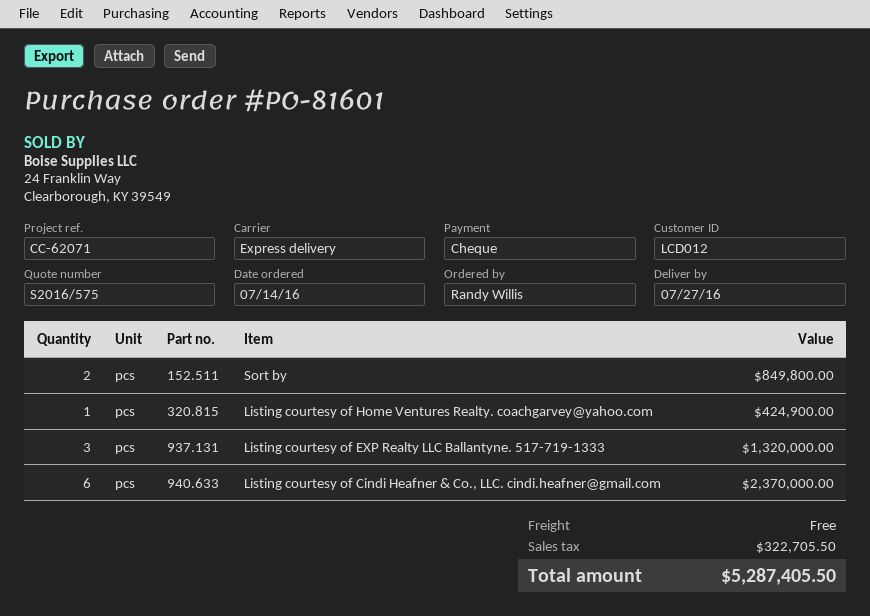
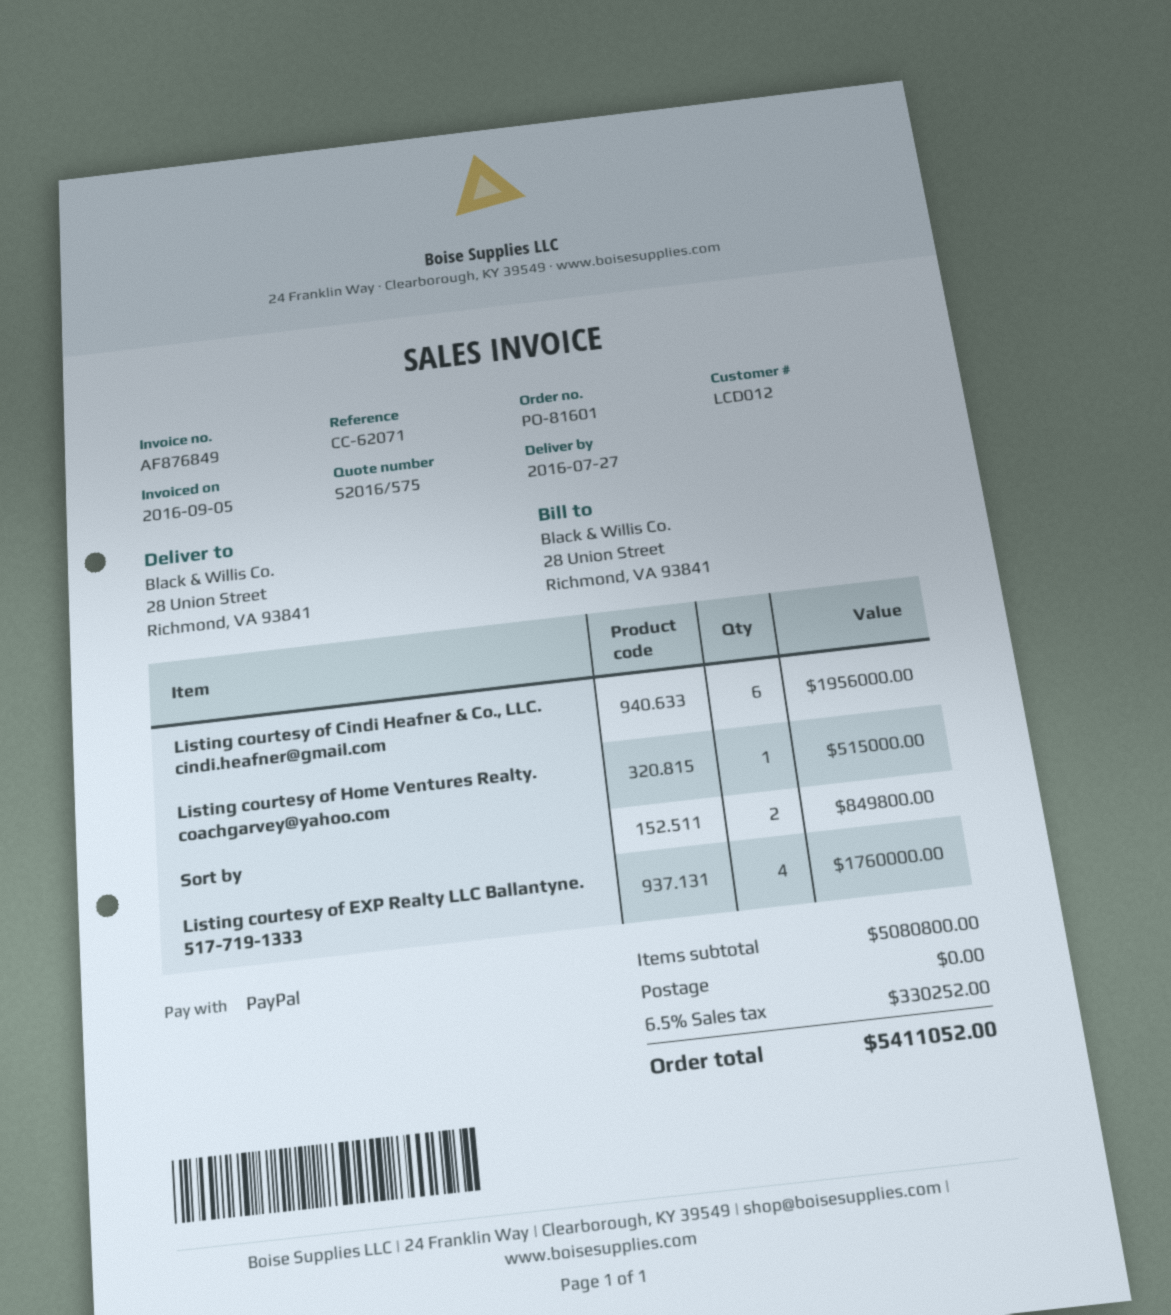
payment method: cheque -> PayPal
Listing courtesy of Home Ventures Realty. coachgarvey@yahoo.com: 1 for 424900.00 -> 1 for 515000.00
Listing courtesy of EXP Realty LLC Ballantyne. 517-719-1333: 3 for 1320000.00 -> 4 for 1760000.00
Listing courtesy of Cindi Heafner & Co., LLC. cindi.heafner@gmail.com: 6 for 2370000.00 -> 6 for 1956000.00
tax: 322705.50 -> 330252.00
total: 5287405.50 -> 5411052.00

